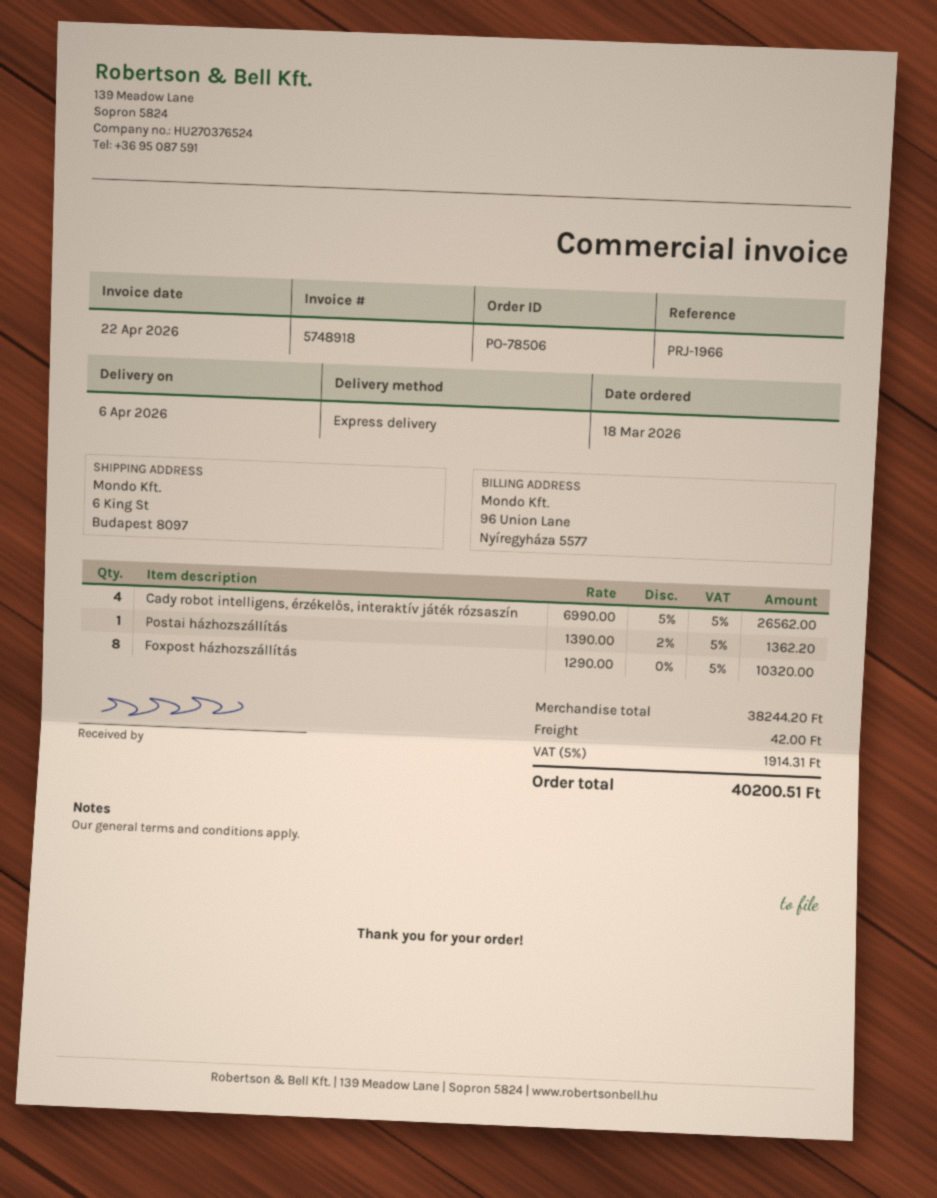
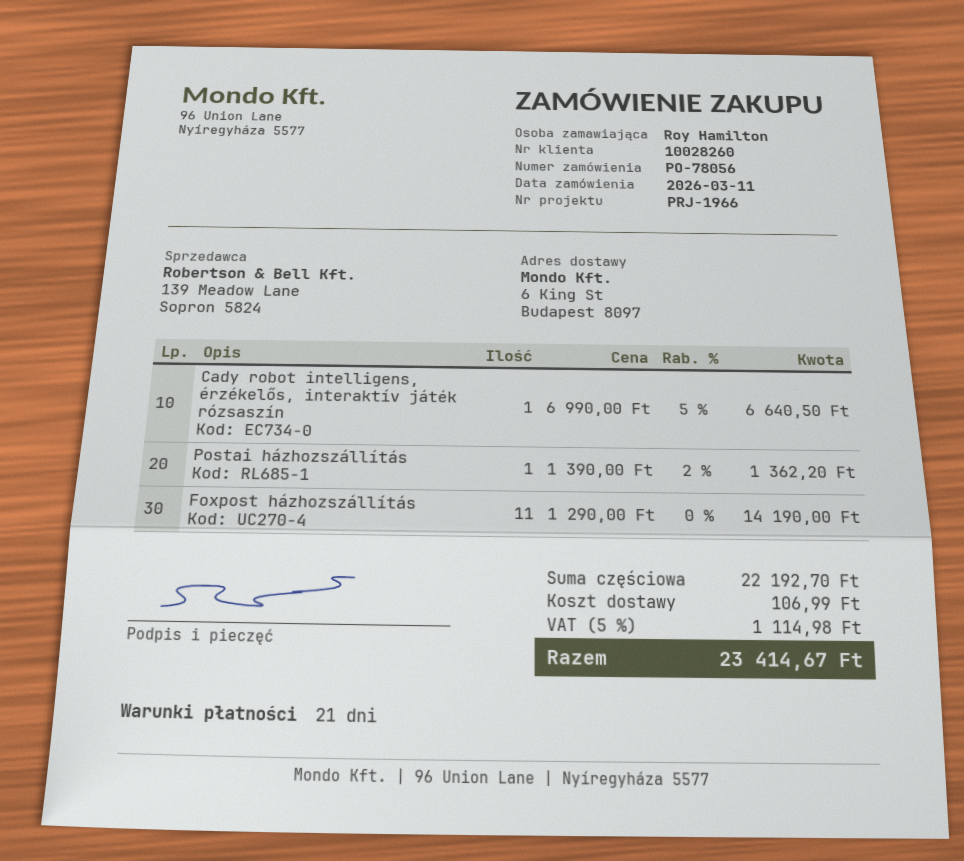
order number: PO-78506 -> PO-78056
order date: 2026-03-18 -> 2026-03-11
Cady robot intelligens, érzékelős, interaktív játék rózsaszín: 4 x 6990.00 - 5% = 26562.00 -> 1 x 6990.00 - 5% = 6640.50
Foxpost házhozszállítás: 8 x 1290.00 = 10320.00 -> 11 x 1290.00 = 14190.00
subtotal: 38244.20 -> 22192.70
shipping: 42.00 -> 106.99
tax: 5% = 1914.31 -> 5% = 1114.98
total: 40200.51 -> 23414.67

